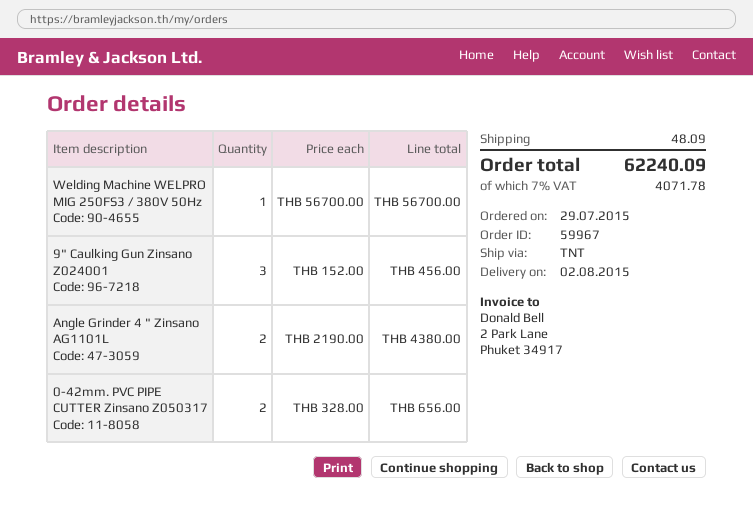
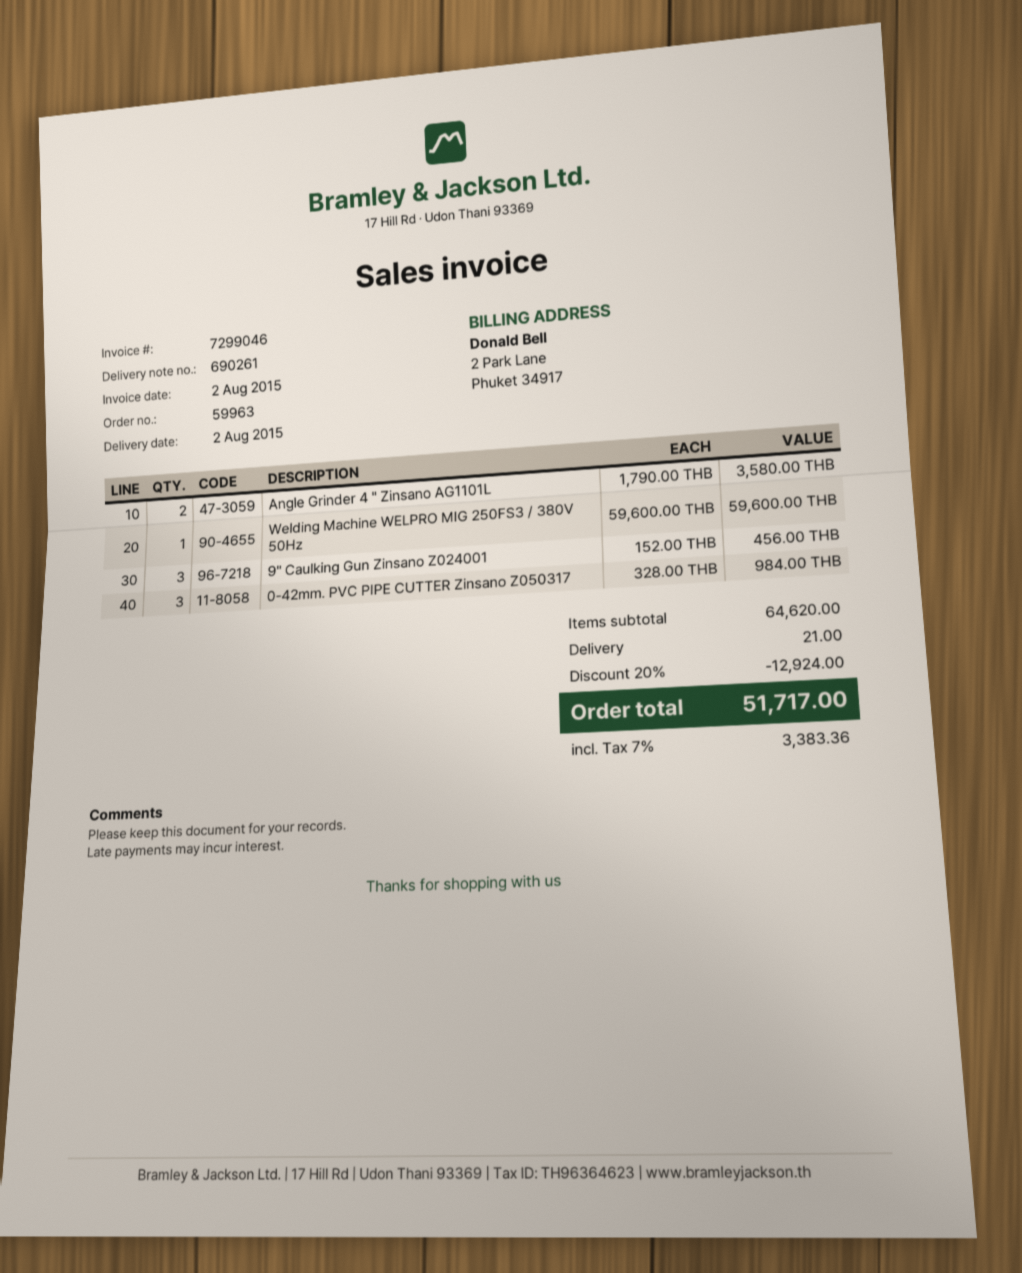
order number: 59967 -> 59963
Welding Machine WELPRO MIG 250FS3 / 380V 50Hz: 1 x 56700.00 = 56700.00 -> 1 x 59600.00 = 59600.00
Angle Grinder 4 " Zinsano AG1101L: 2 x 2190.00 = 4380.00 -> 2 x 1790.00 = 3580.00
0-42mm. PVC PIPE CUTTER Zinsano Z050317: 2 x 328.00 = 656.00 -> 3 x 328.00 = 984.00
discount: none -> 20% = 12924.00
shipping: 48.09 -> 21.00
tax: 7% = 4071.78 -> 7% = 3383.36
total: 62240.09 -> 51717.00

